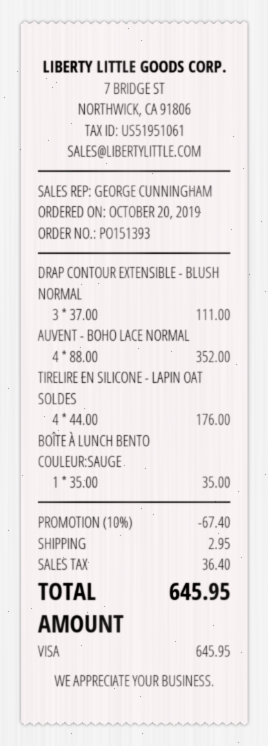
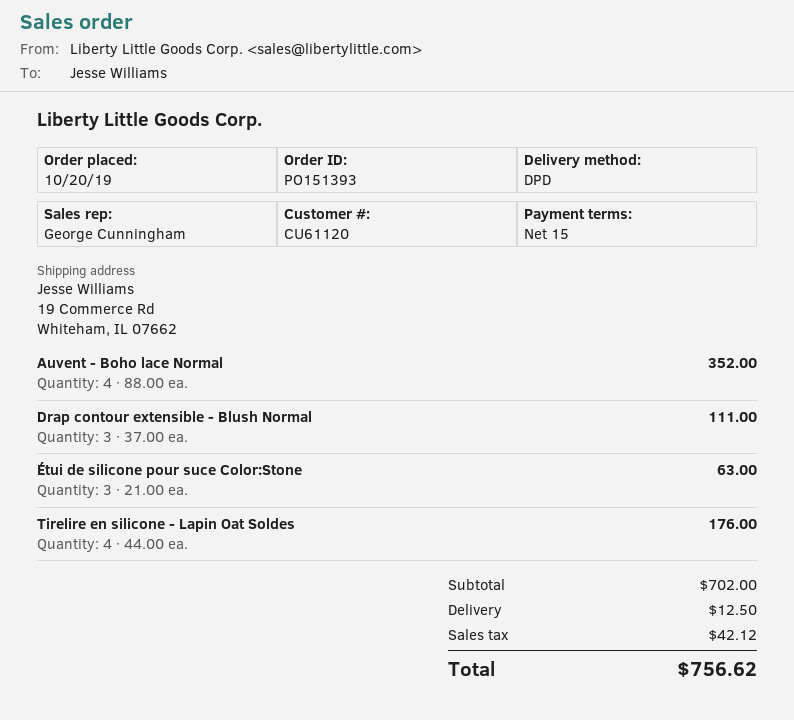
BOÎTE À LUNCH BENTO COULEUR:SAUGE: 1 x 35.00 = 35.00 -> none
Étui de silicone pour suce Color:Stone: none -> 3 x 21.00 = 63.00
discount: 10% = 67.40 -> none
shipping: 2.95 -> 12.50
tax: 36.40 -> 42.12
total: 645.95 -> 756.62

